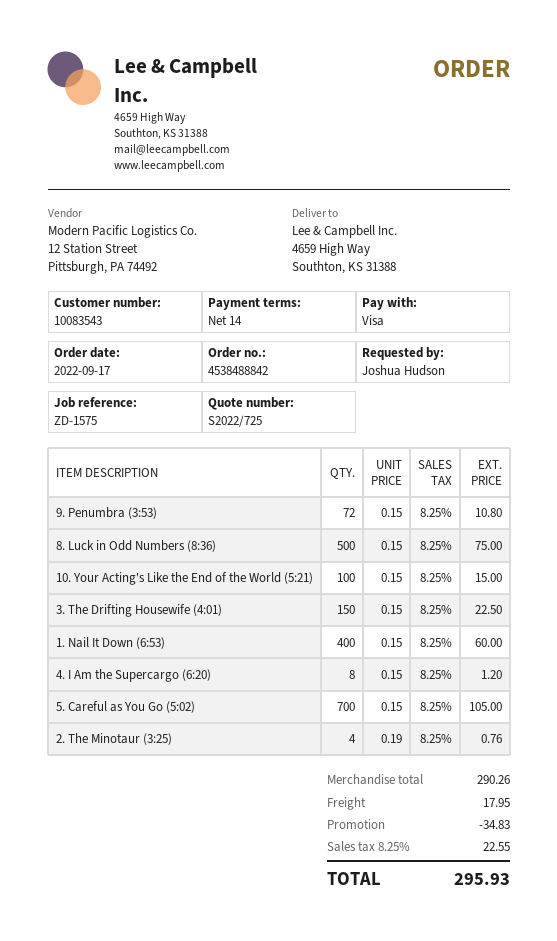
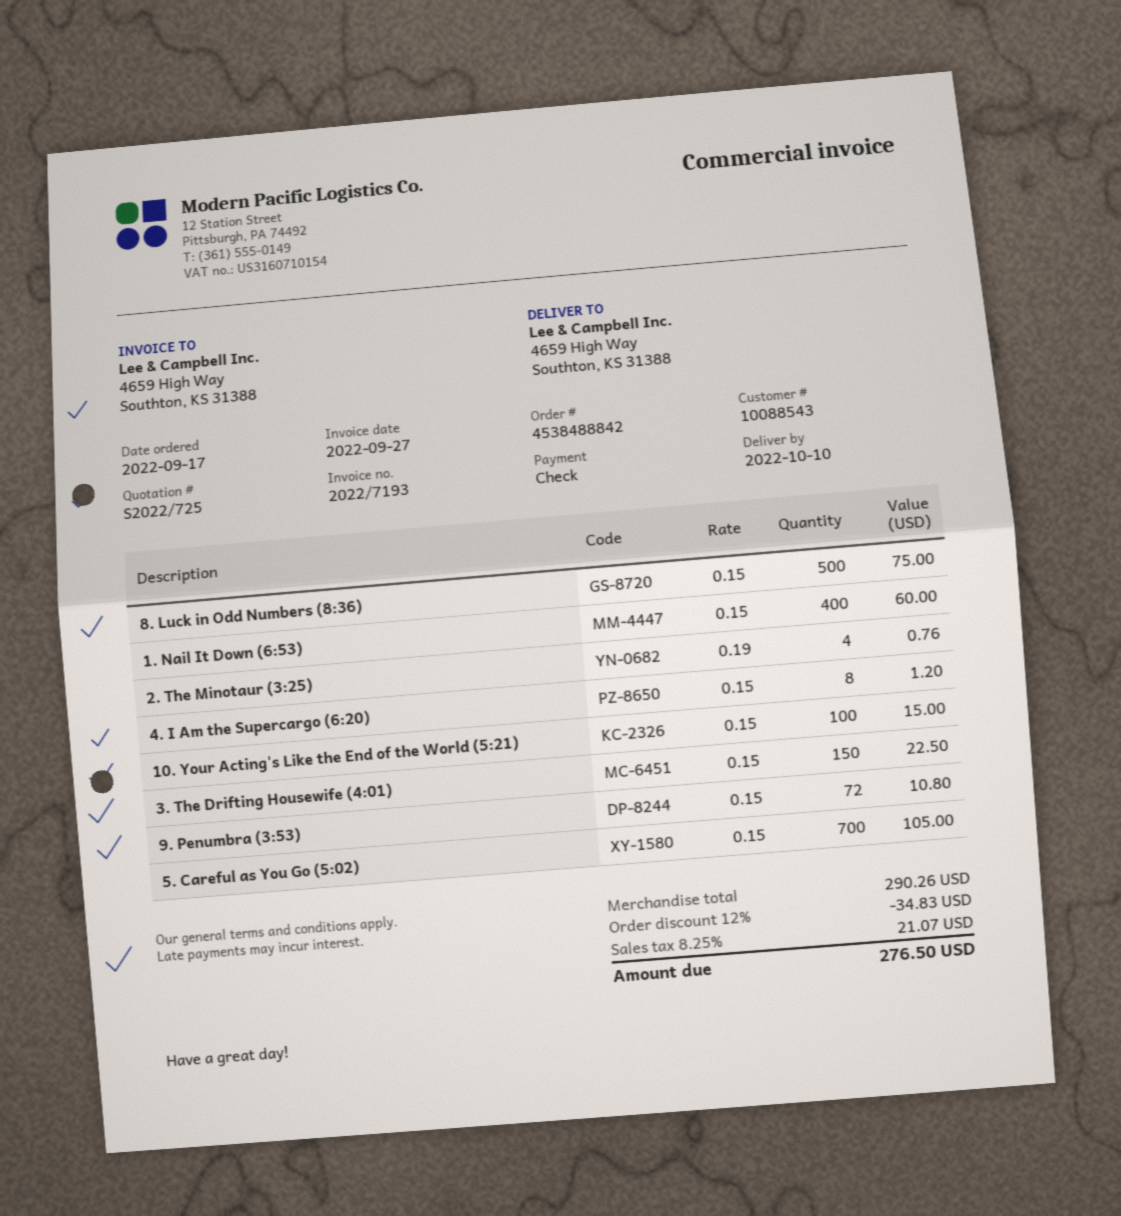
customer number: 10083543 -> 10088543
payment method: Visa -> cheque
shipping: 17.95 -> none
tax: 8.25% = 22.55 -> 8.25% = 21.07
total: 295.93 -> 276.50

